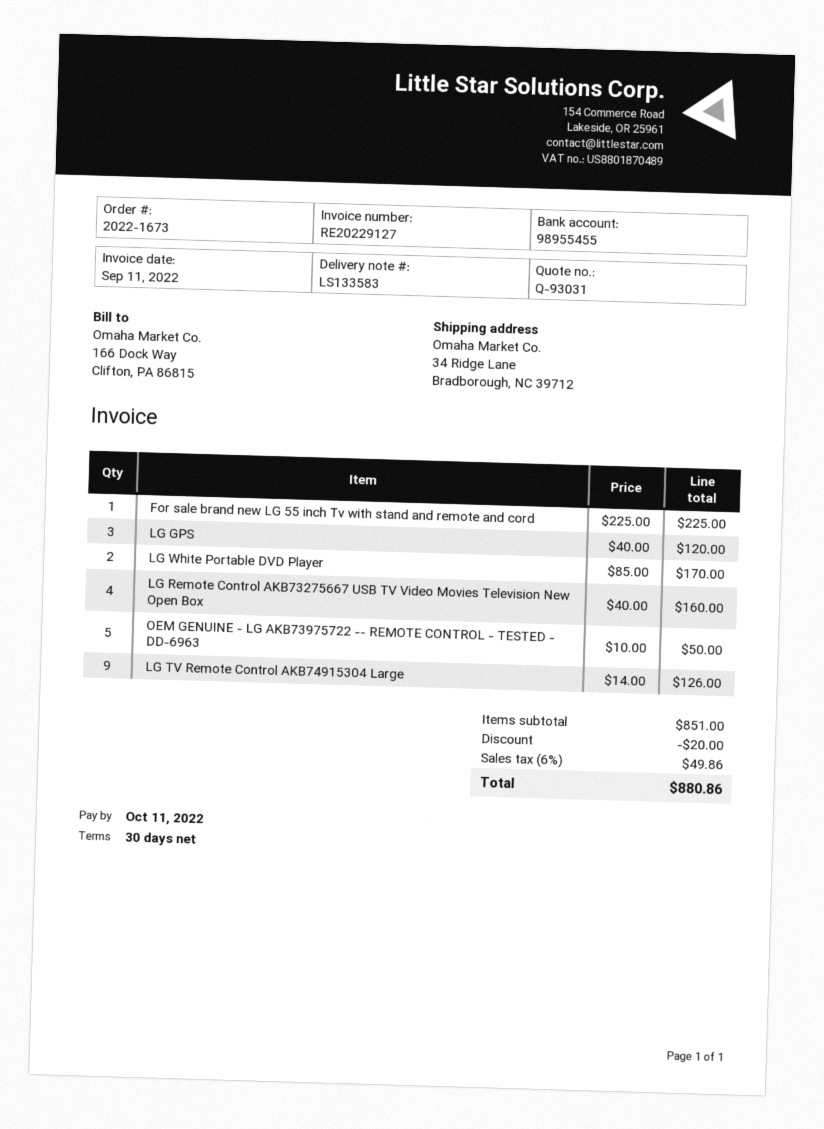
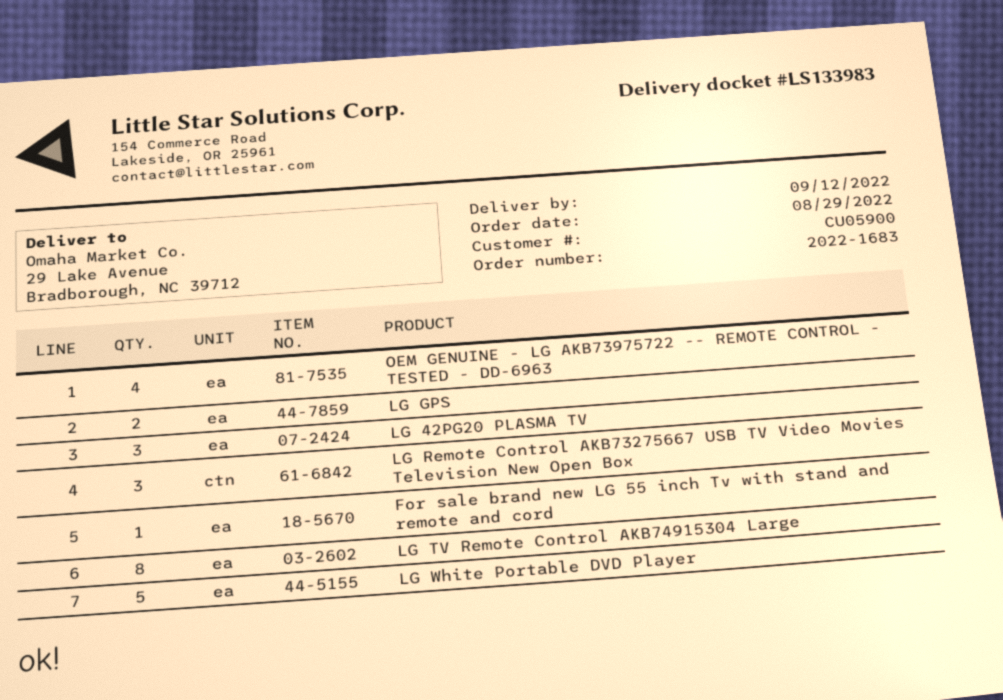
order number: 2022-1673 -> 2022-1683
delivery note number: LS133583 -> LS133983
ship to: 34 Ridge Lane, Bradborough, NC 39712 -> 29 Lake Avenue, Bradborough, NC 39712
LG GPS: 3 -> 2
LG White Portable DVD Player: 2 -> 5
LG Remote Control AKB73275667 USB TV Video Movies Television New Open Box: 4 -> 3
OEM GENUINE - LG AKB73975722 -- REMOTE CONTROL - TESTED - DD-6963: 5 -> 4
LG TV Remote Control AKB74915304 Large: 9 -> 8
LG 42PG20 PLASMA TV: none -> 3

